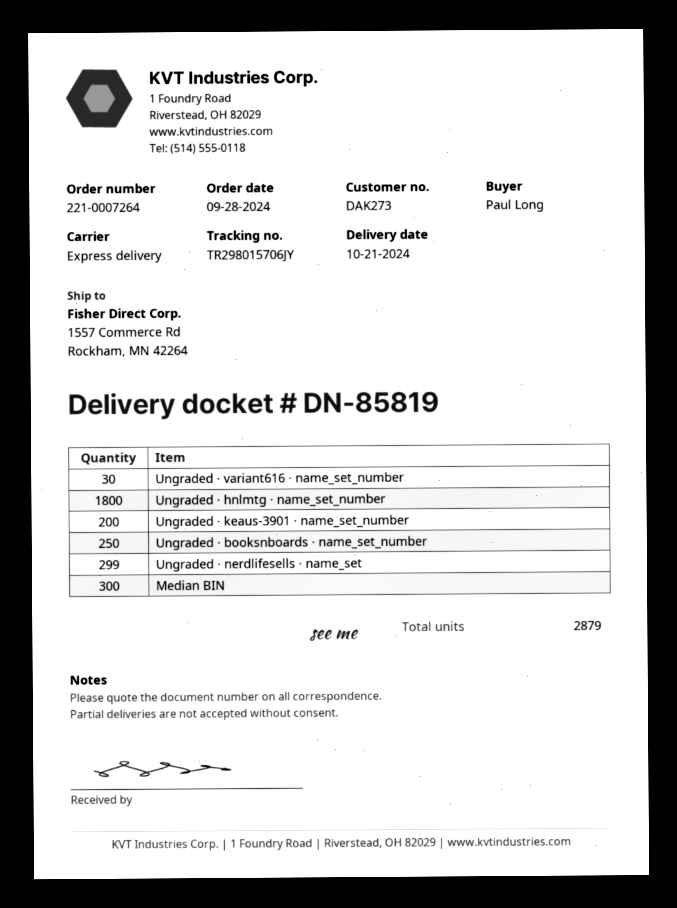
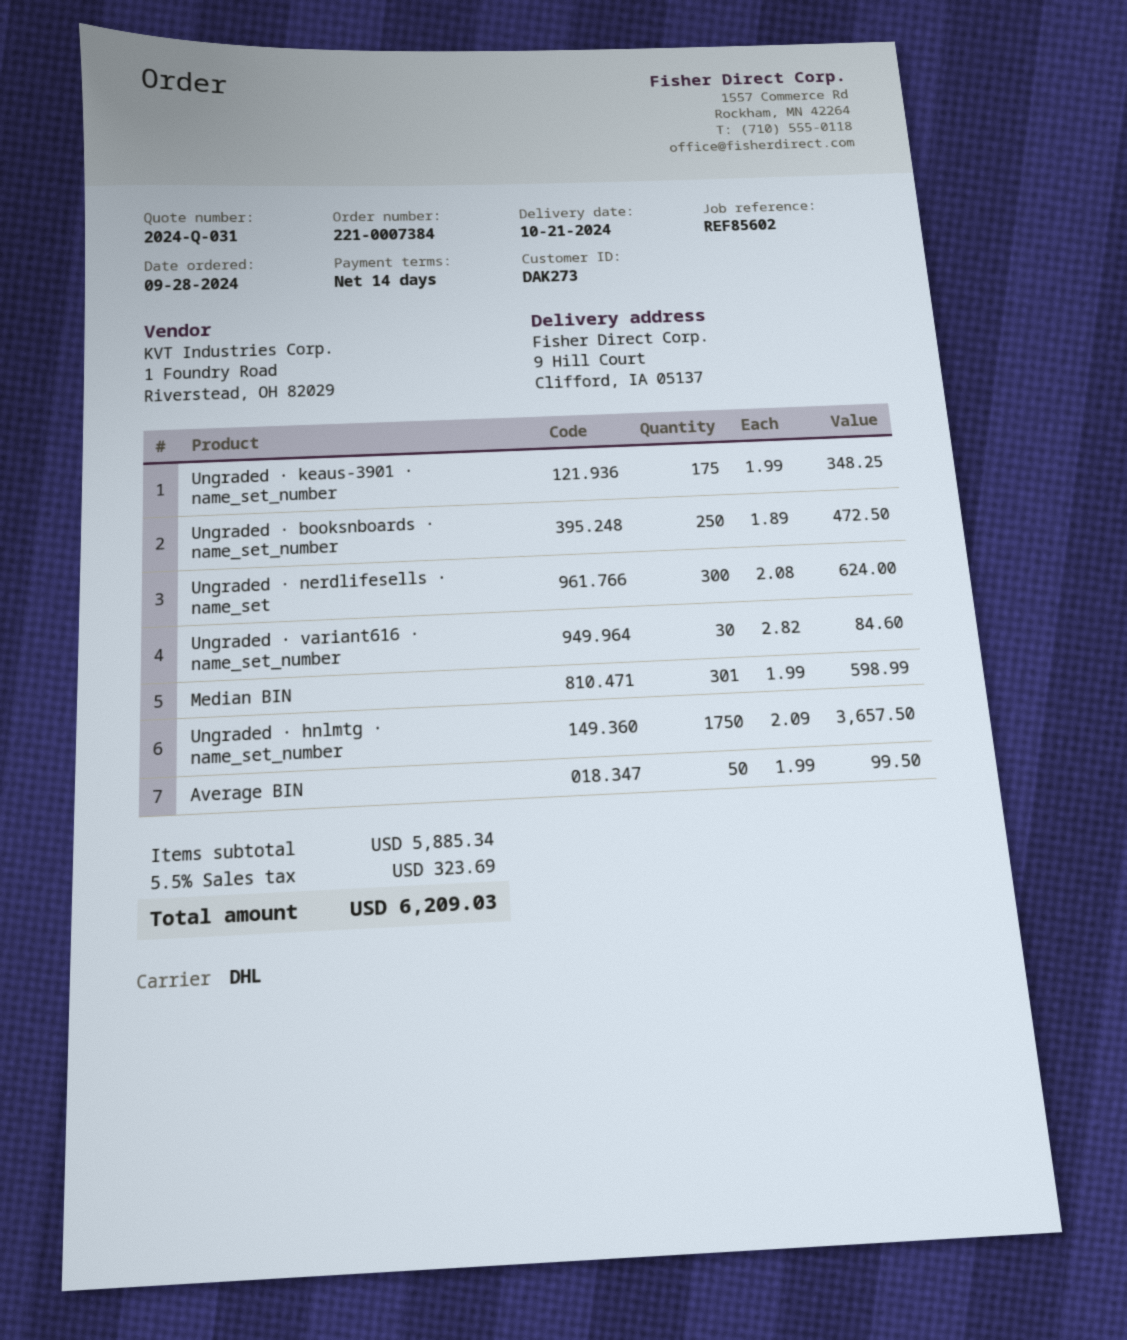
order number: 221-0007264 -> 221-0007384
shipping method: express -> DHL
ship to: 1557 Commerce Rd, Rockham, MN 42264 -> 9 Hill Court, Clifford, IA 05137
Ungraded · hnlmtg · name_set_number: 1800 -> 1750
Ungraded · keaus-3901 · name_set_number: 200 -> 175
Ungraded · nerdlifesells · name_set: 299 -> 300
Median BIN: 300 -> 301
Average BIN: none -> 50

